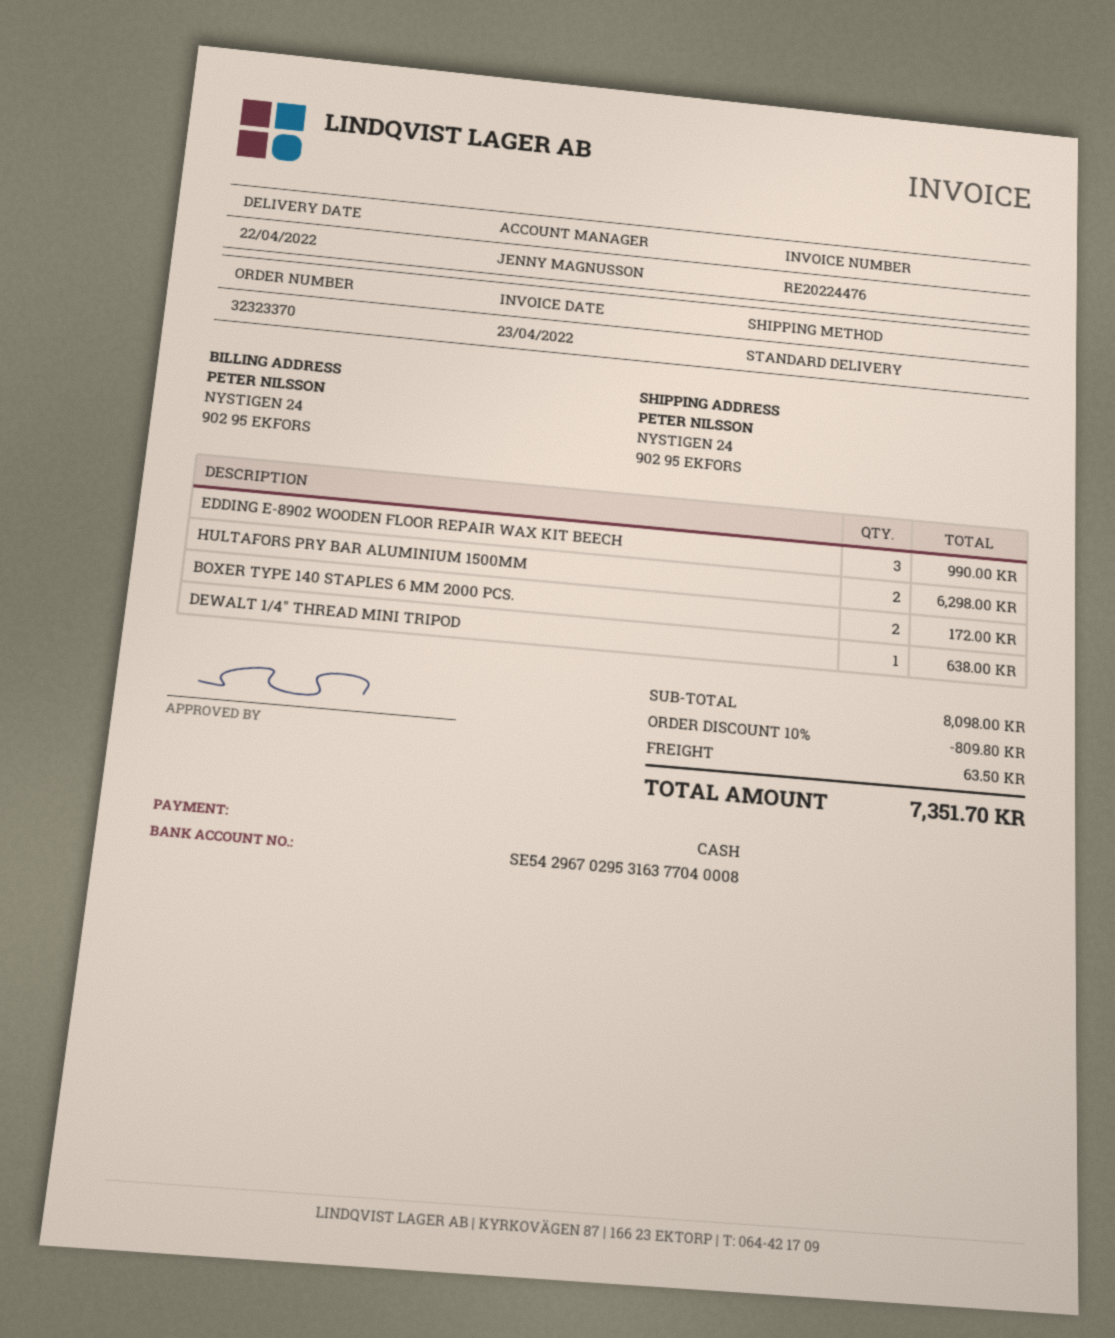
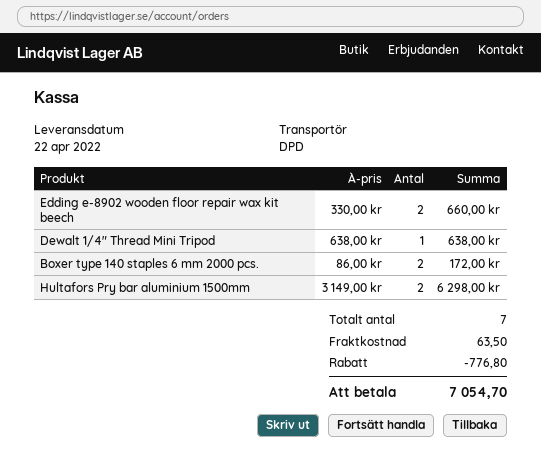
shipping method: standard -> DPD
EDDING E-8902 WOODEN FLOOR REPAIR WAX KIT BEECH: 3 for 990.00 -> 2 for 660.00
discount: 809.80 -> 776.80
total: 7351.70 -> 7054.70

